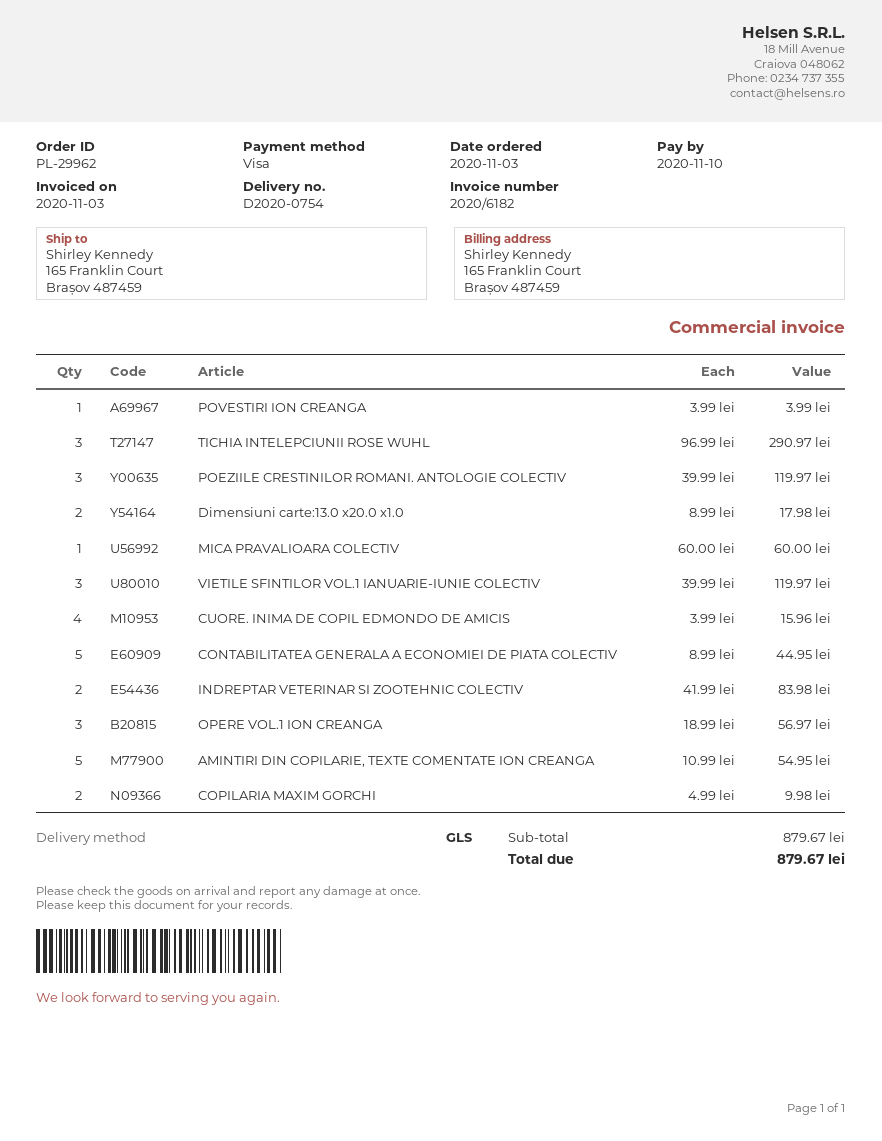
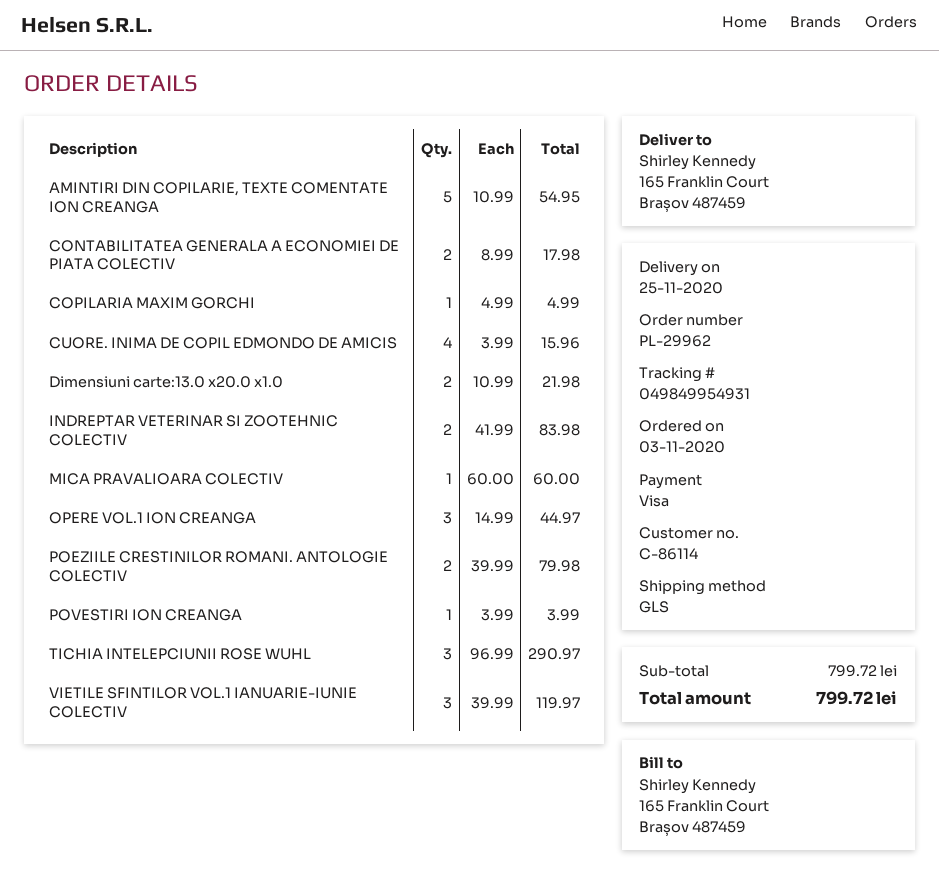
POEZIILE CRESTINILOR ROMANI. ANTOLOGIE COLECTIV: 3 x 39.99 = 119.97 -> 2 x 39.99 = 79.98
Dimensiuni carte:13.0 x20.0 x1.0: 2 x 8.99 = 17.98 -> 2 x 10.99 = 21.98
CONTABILITATEA GENERALA A ECONOMIEI DE PIATA COLECTIV: 5 x 8.99 = 44.95 -> 2 x 8.99 = 17.98
OPERE VOL.1 ION CREANGA: 3 x 18.99 = 56.97 -> 3 x 14.99 = 44.97
COPILARIA MAXIM GORCHI: 2 x 4.99 = 9.98 -> 1 x 4.99 = 4.99
subtotal: 879.67 -> 799.72
total: 879.67 -> 799.72

